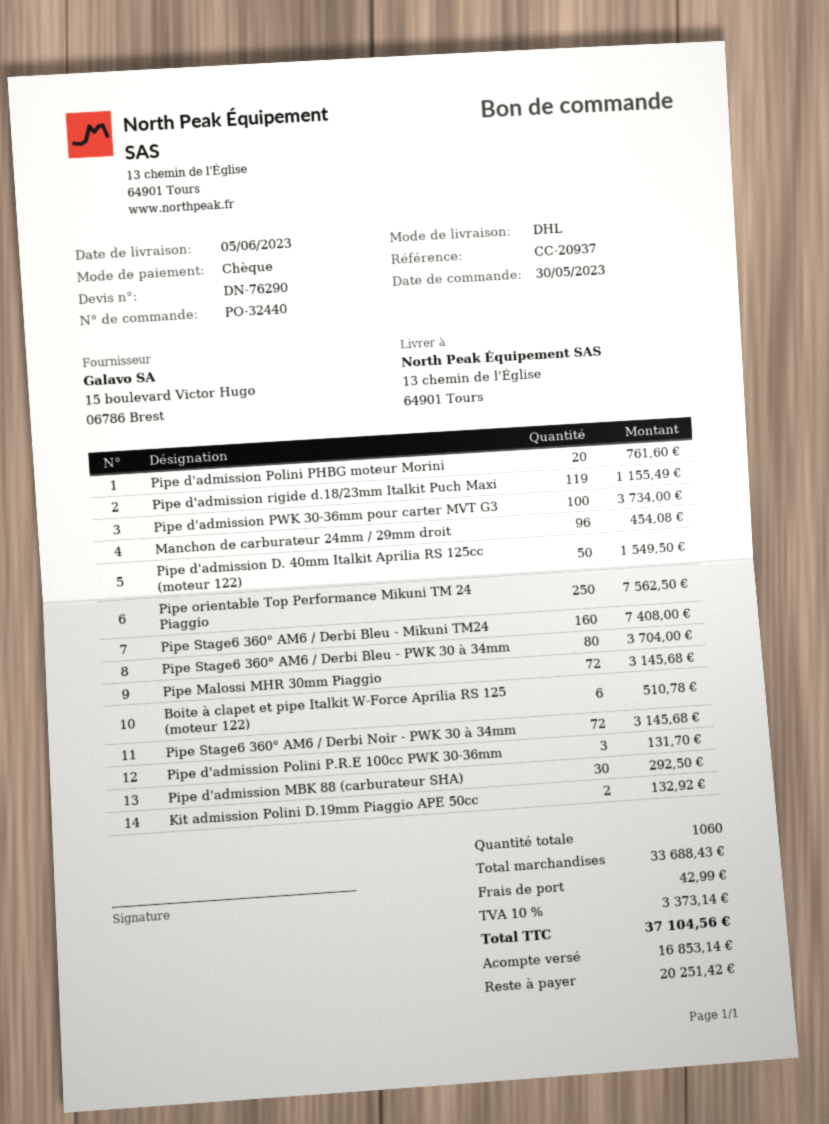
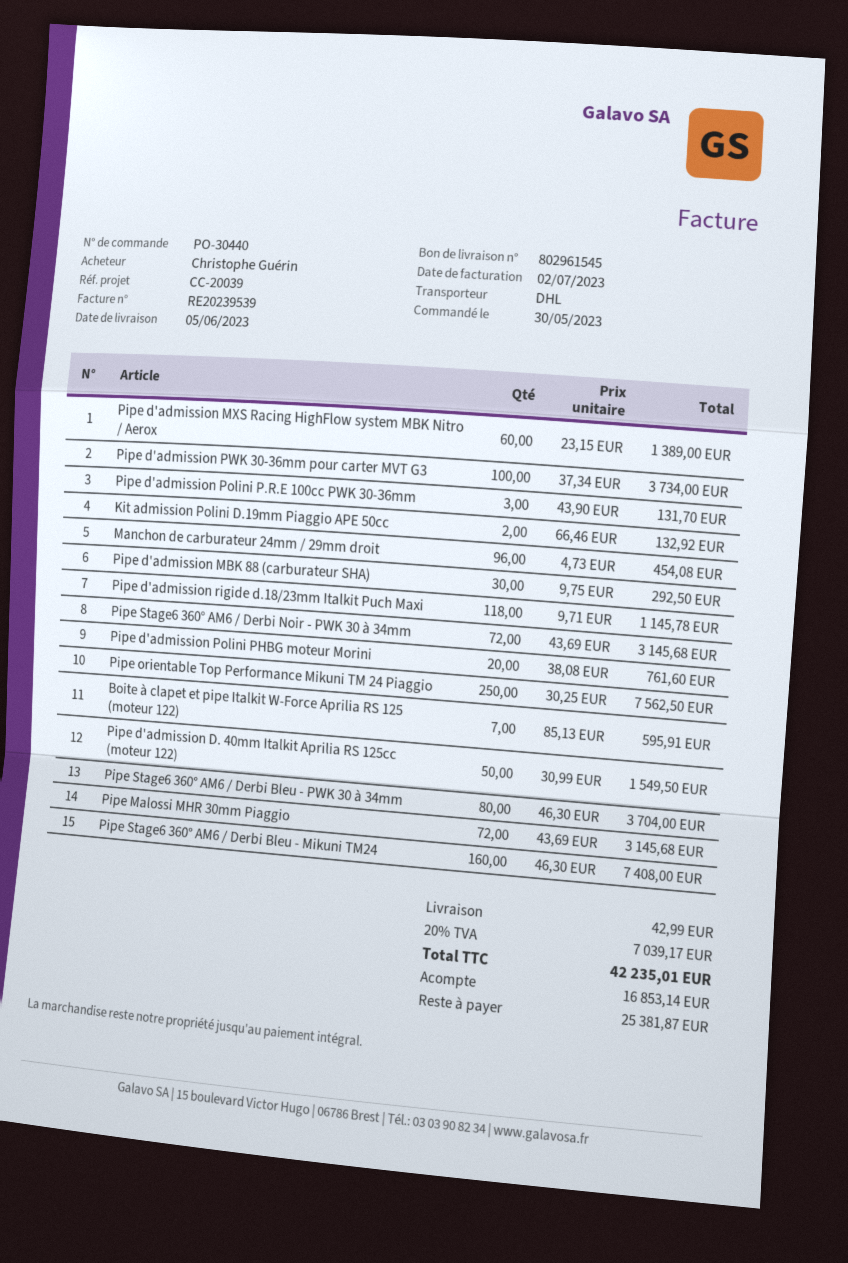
order number: PO-32440 -> PO-30440
reference: CC-20937 -> CC-20039
Pipe d'admission rigide d.18/23mm Italkit Puch Maxi: 119 for 1155.49 -> 118 for 1145.78
Boite à clapet et pipe Italkit W-Force Aprilia RS 125 (moteur 122): 6 for 510.78 -> 7 for 595.91
Pipe d'admission MXS Racing HighFlow system MBK Nitro / Aerox: none -> 60 for 1389.00
tax: 10% = 3373.14 -> 20% = 7039.17
total: 37104.56 -> 42235.01
balance: 20251.42 -> 25381.87

